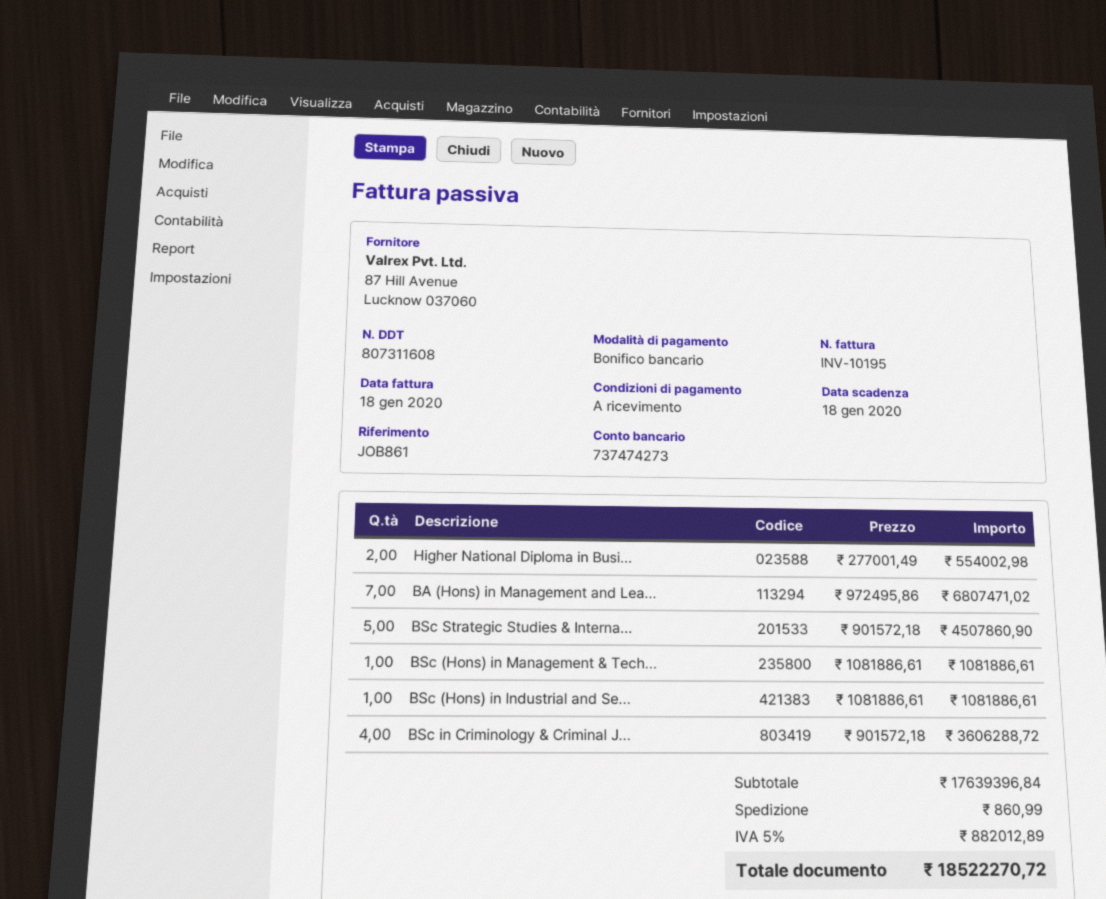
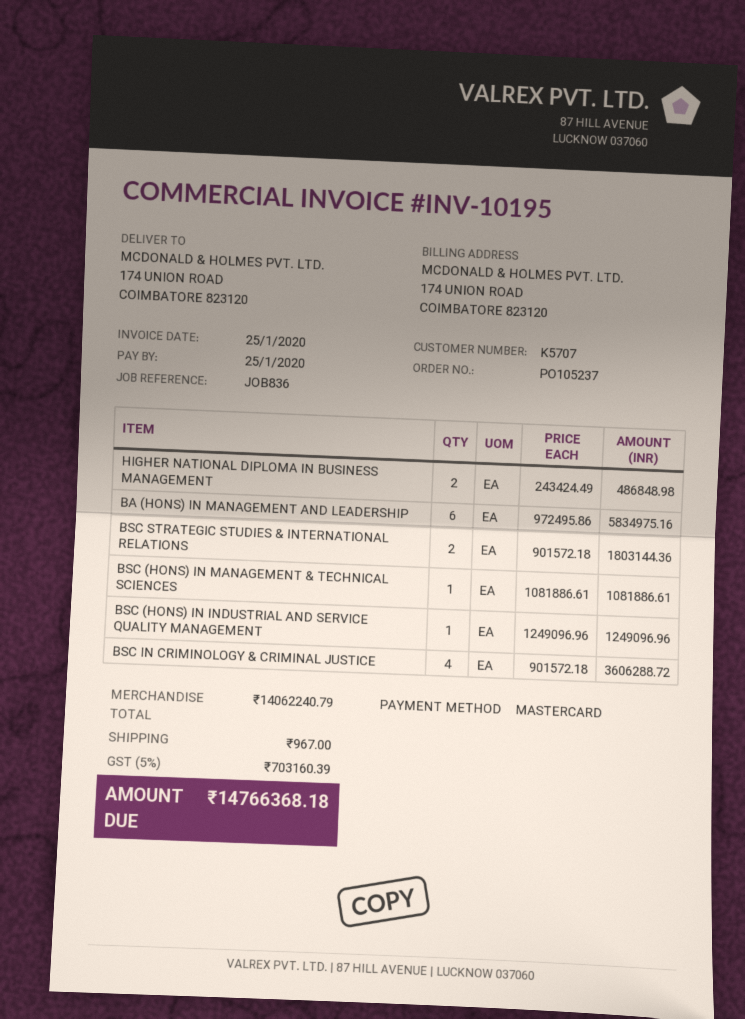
invoice date: 2020-01-18 -> 2020-01-25
due date: 2020-01-18 -> 2020-01-25
reference: JOB861 -> JOB836
payment method: bank transfer -> Mastercard
Higher National Diploma in Busi...: 2 x 277001.49 = 554002.98 -> 2 x 243424.49 = 486848.98
BA (Hons) in Management and Lea...: 7 x 972495.86 = 6807471.02 -> 6 x 972495.86 = 5834975.16
BSc Strategic Studies & Interna...: 5 x 901572.18 = 4507860.90 -> 2 x 901572.18 = 1803144.36
BSc (Hons) in Industrial and Se...: 1 x 1081886.61 = 1081886.61 -> 1 x 1249096.96 = 1249096.96
subtotal: 17639396.84 -> 14062240.79
shipping: 860.99 -> 967.00
tax: 5% = 882012.89 -> 5% = 703160.39
total: 18522270.72 -> 14766368.18

